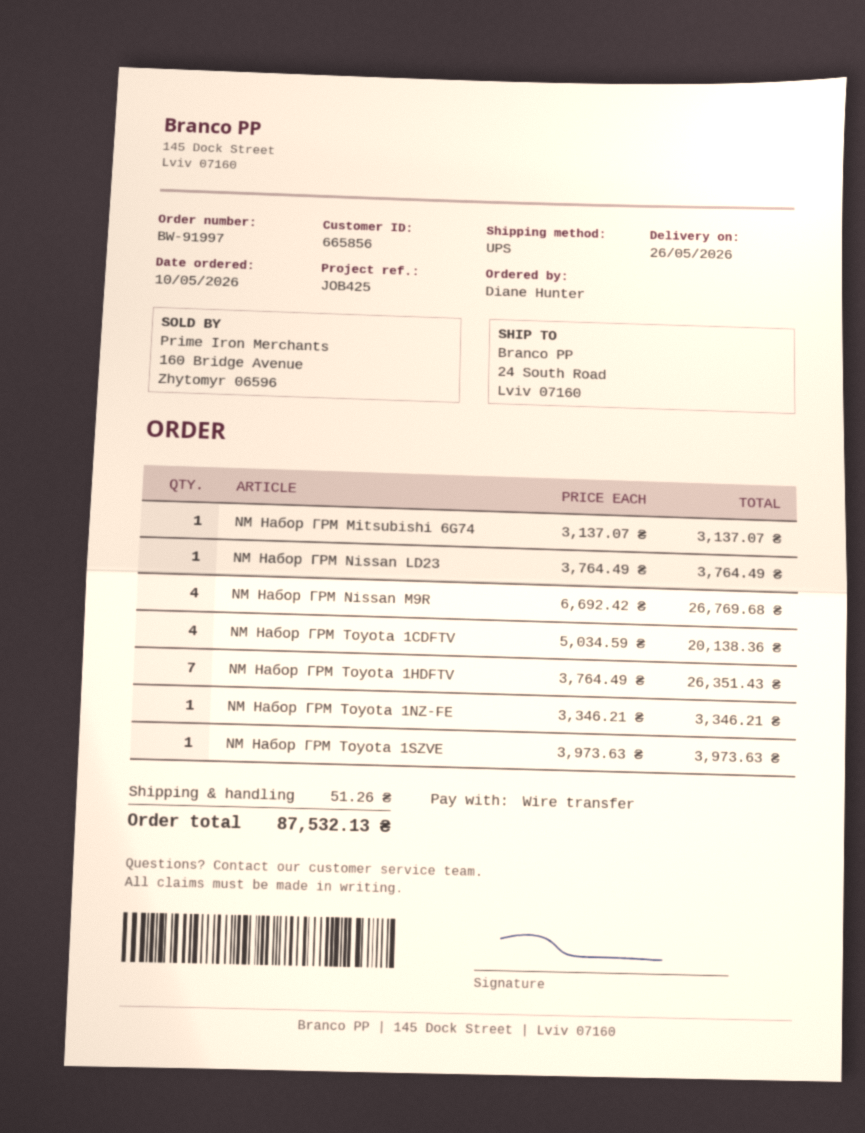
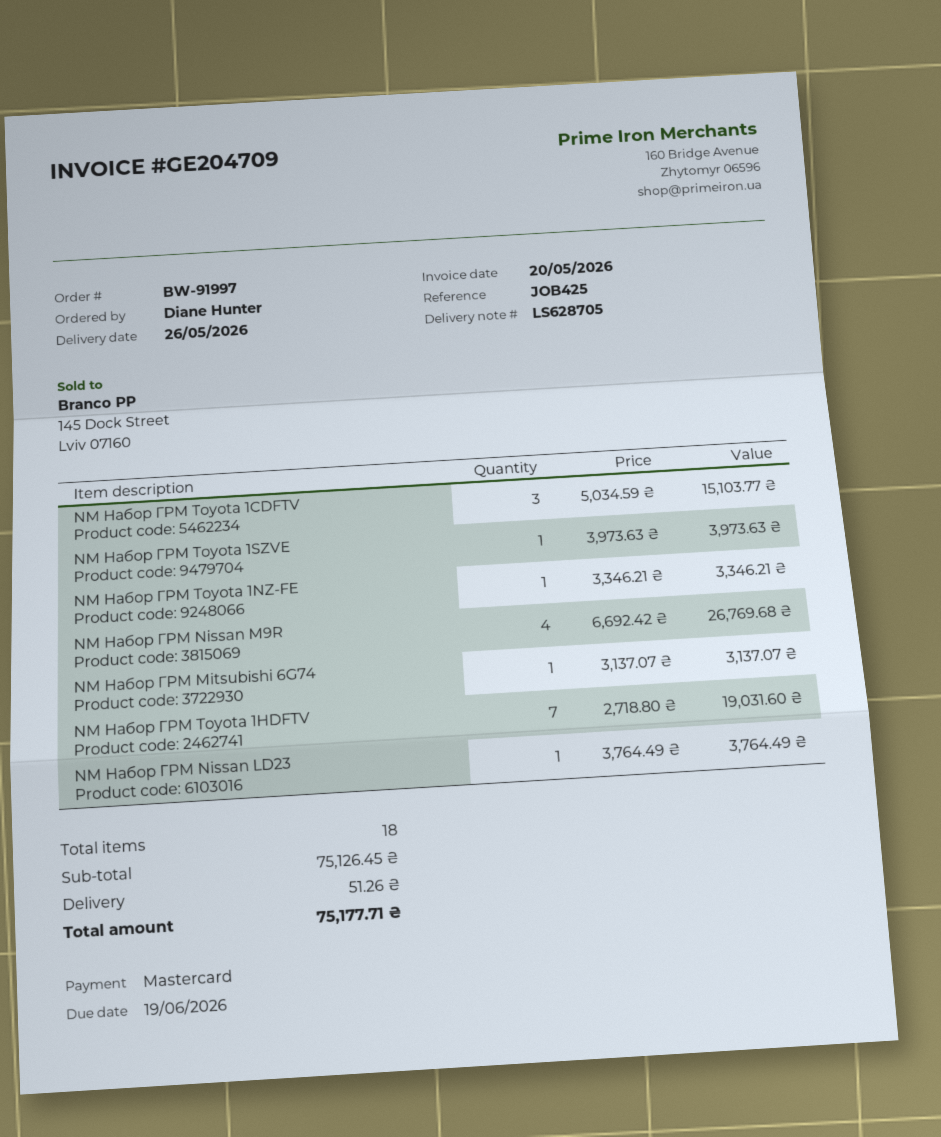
payment method: bank transfer -> Mastercard
NM Набор ГРМ Toyota 1CDFTV: 4 x 5034.59 = 20138.36 -> 3 x 5034.59 = 15103.77
NM Набор ГРМ Toyota 1HDFTV: 7 x 3764.49 = 26351.43 -> 7 x 2718.80 = 19031.60
total: 87532.13 -> 75177.71

